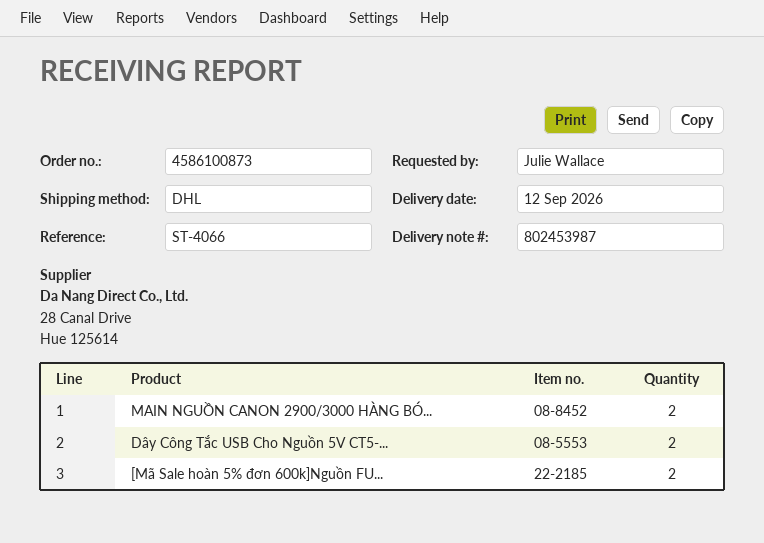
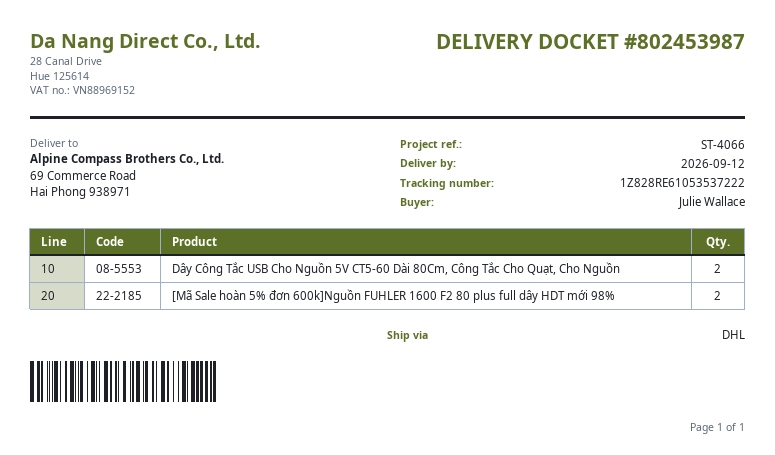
MAIN NGUỒN CANON 2900/3000 HÀNG BÓ...: 2 -> none

